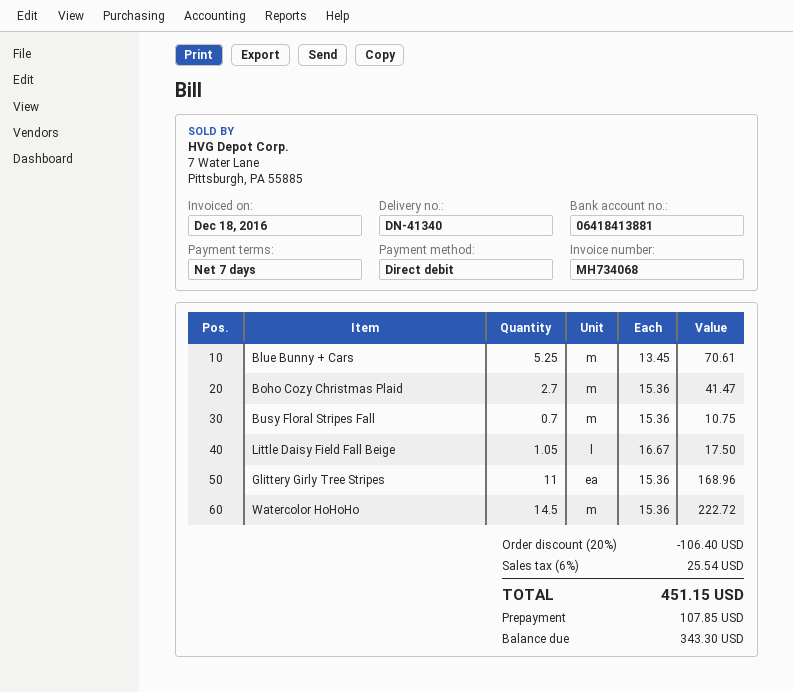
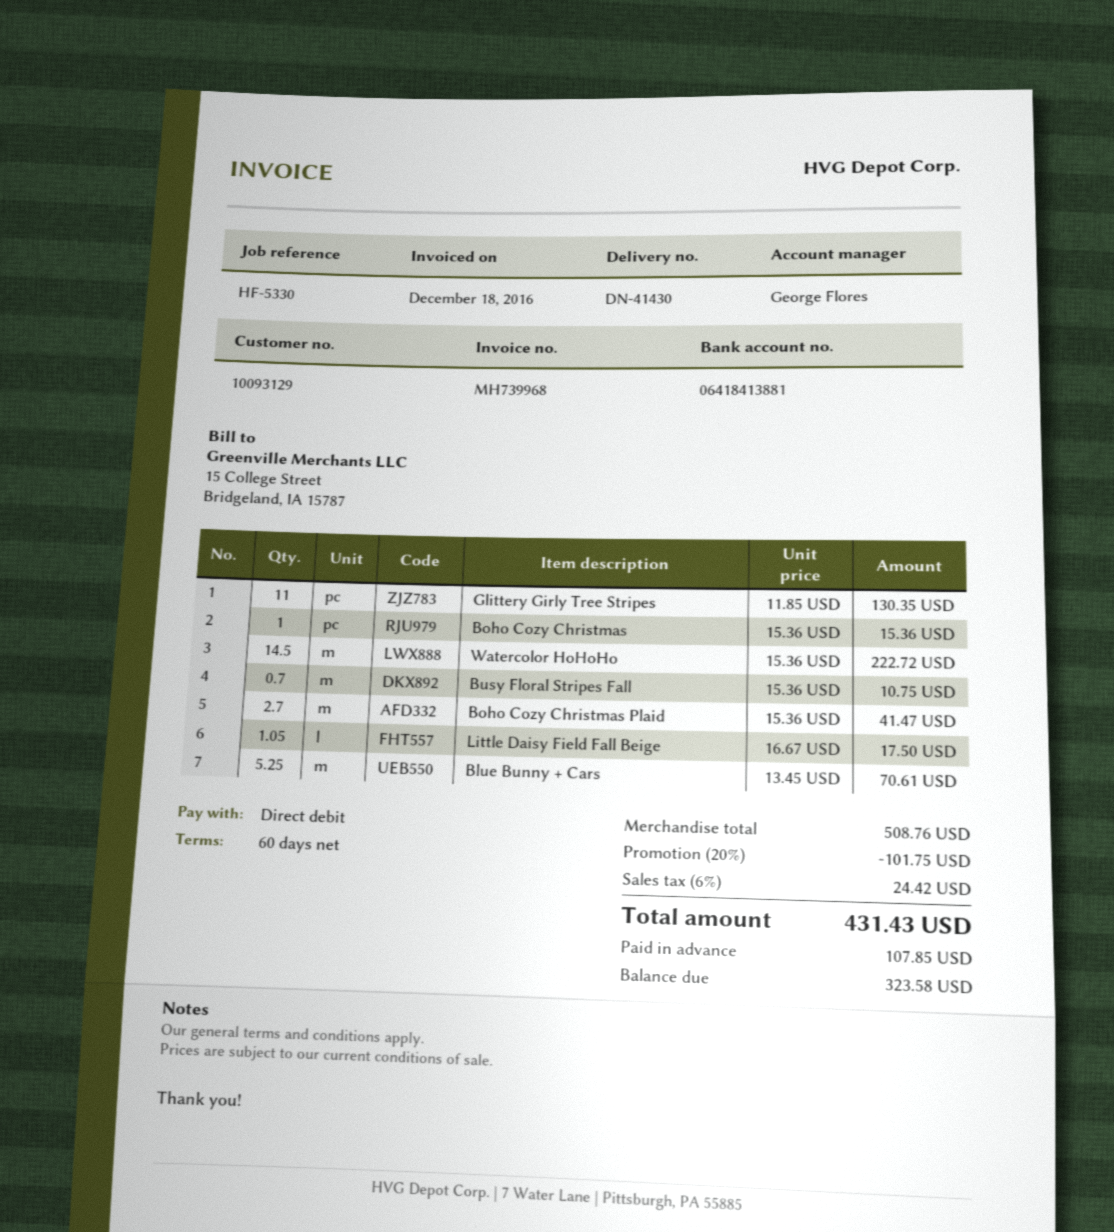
delivery note number: DN-41340 -> DN-41430
invoice number: MH734068 -> MH739968
payment terms: 7 days -> 60 days
Glittery Girly Tree Stripes: 11 x 15.36 = 168.96 -> 11 x 11.85 = 130.35
Boho Cozy Christmas: none -> 1 x 15.36 = 15.36
discount: 20% = 106.40 -> 20% = 101.75
tax: 6% = 25.54 -> 6% = 24.42
total: 451.15 -> 431.43
balance: 343.30 -> 323.58

